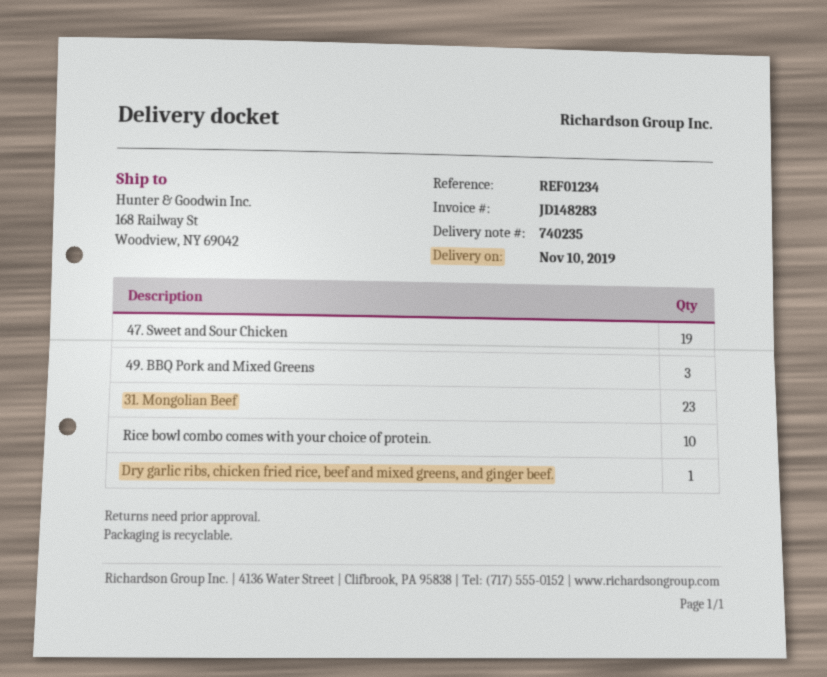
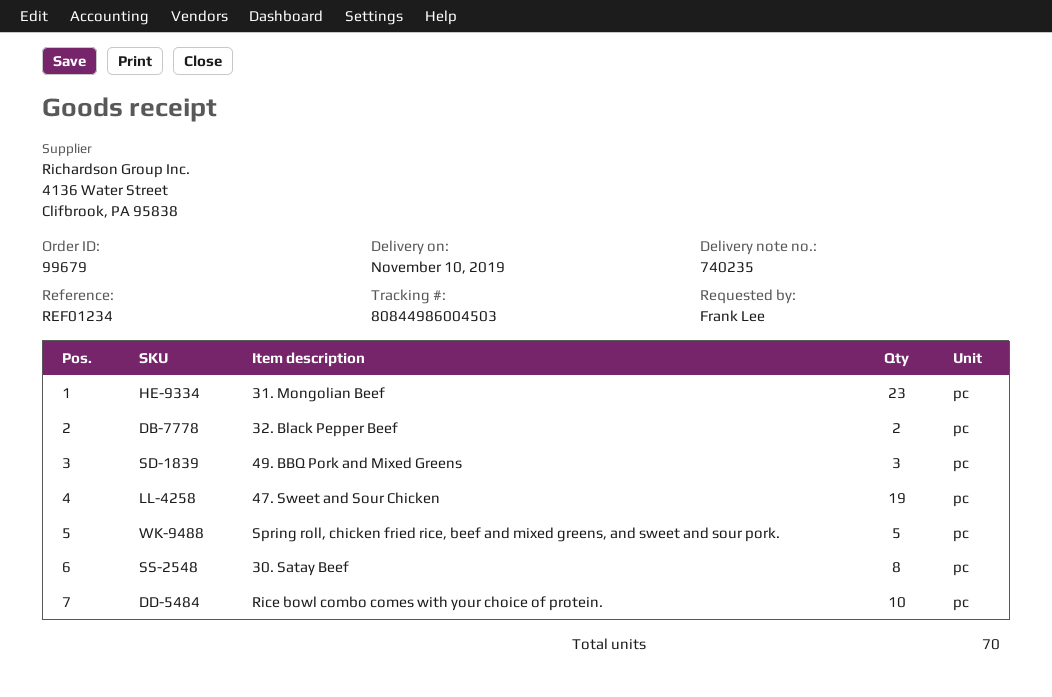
Dry garlic ribs, chicken fried rice, beef and mixed greens, and ginger beef.: 1 -> none
32. Black Pepper Beef: none -> 2
Spring roll, chicken fried rice, beef and mixed greens, and sweet and sour pork.: none -> 5
30. Satay Beef: none -> 8

